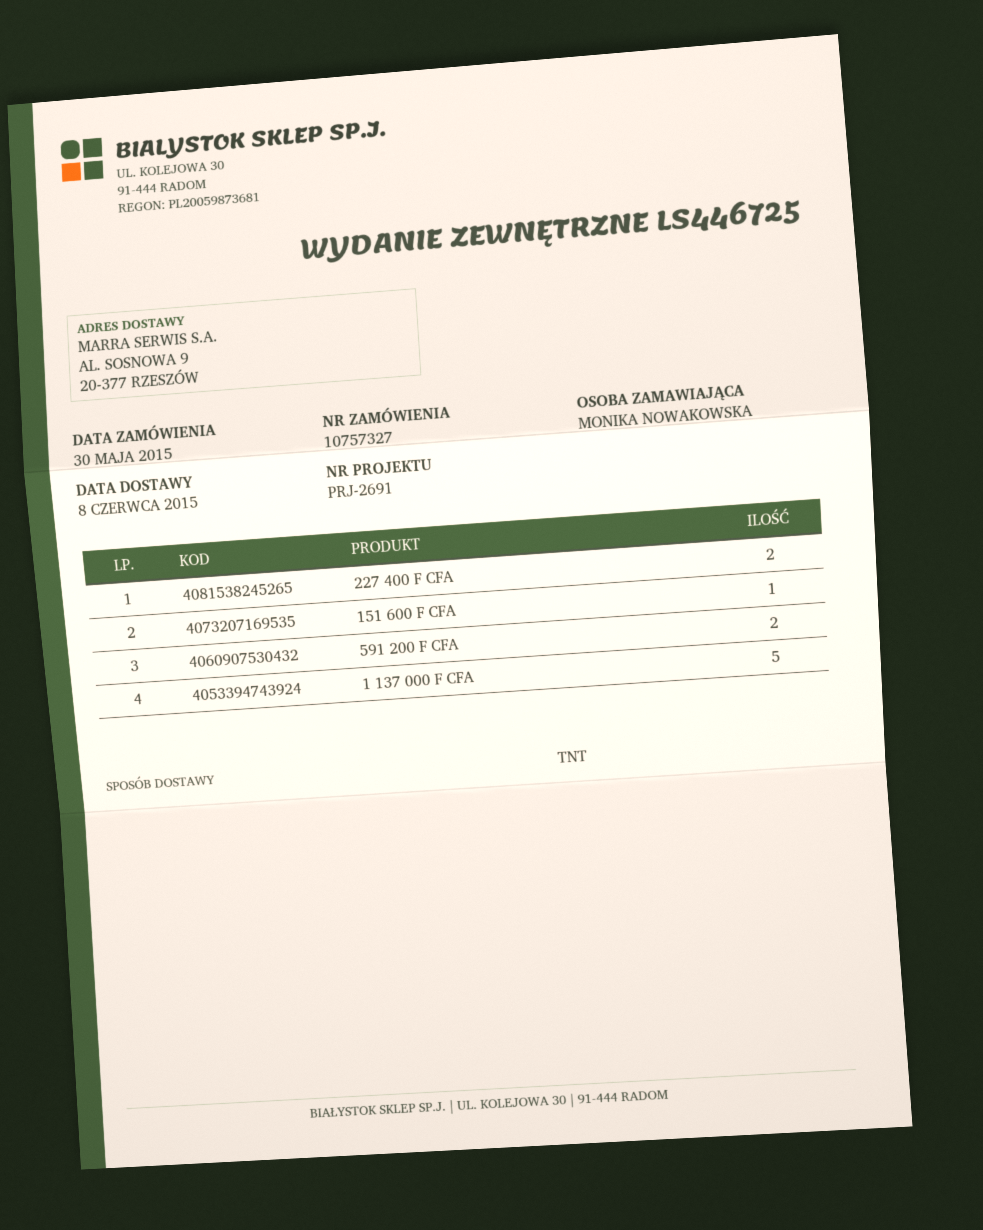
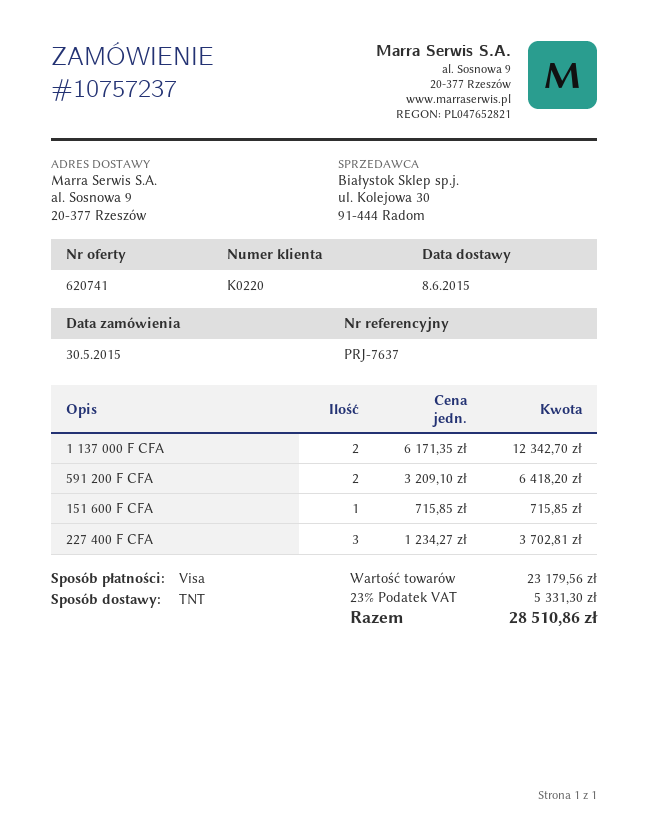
order number: 10757327 -> 10757237
reference: PRJ-2691 -> PRJ-7637
227 400 F CFA: 2 -> 3
1 137 000 F CFA: 5 -> 2

